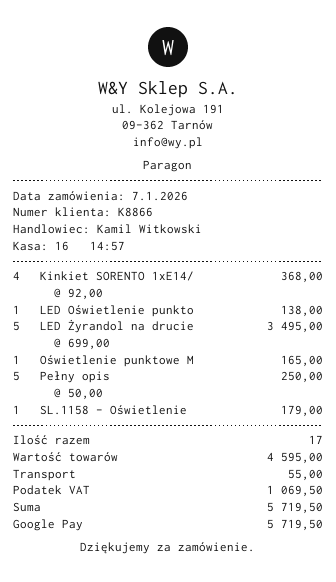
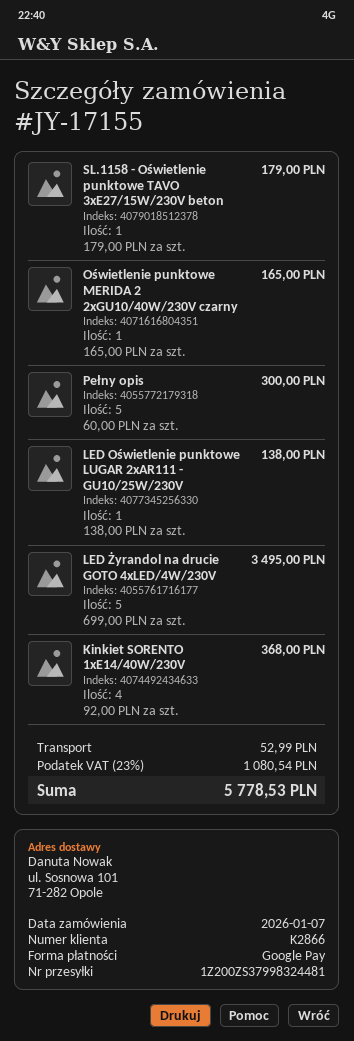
customer number: K8866 -> K2866
Pełny opis: 5 x 50.00 = 250.00 -> 5 x 60.00 = 300.00
shipping: 55.00 -> 52.99
tax: 1069.50 -> 1080.54
total: 5719.50 -> 5778.53

